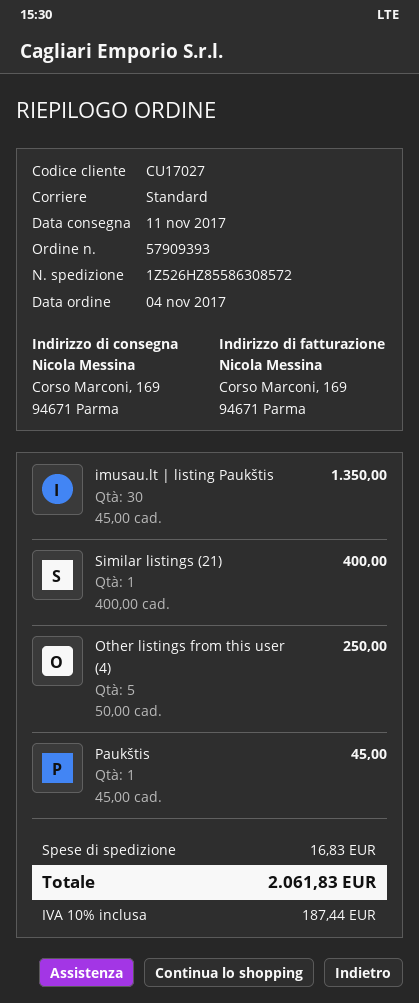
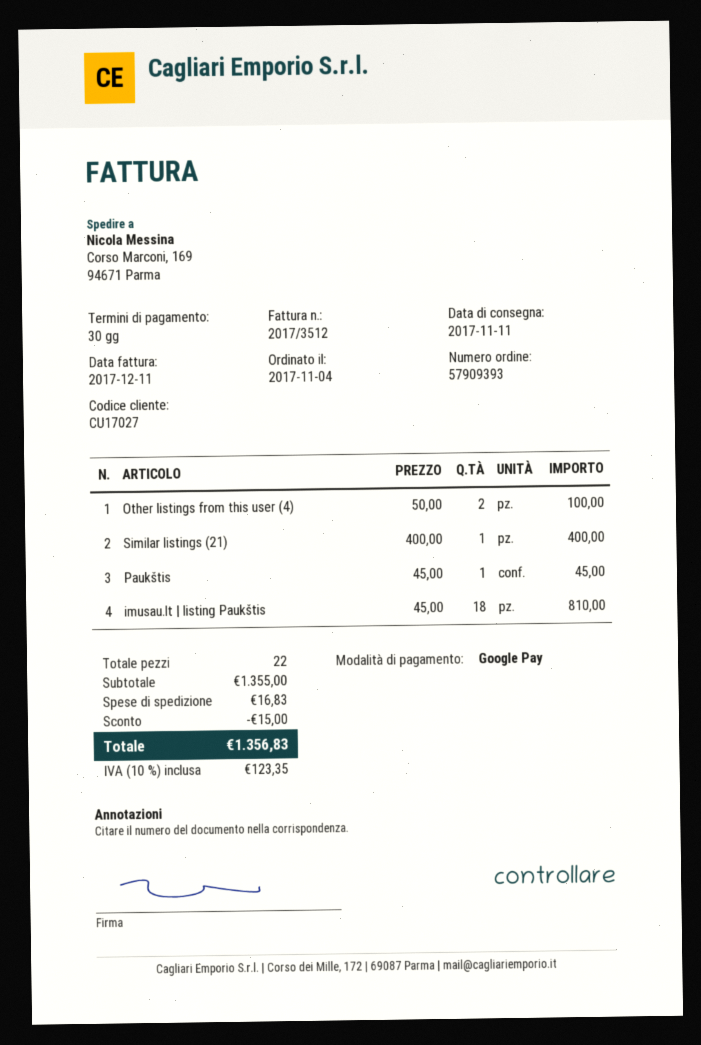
imusau.lt | listing Paukštis: 30 x 45.00 = 1350.00 -> 18 x 45.00 = 810.00
Other listings from this user (4): 5 x 50.00 = 250.00 -> 2 x 50.00 = 100.00
discount: none -> 15.00
tax: 10% = 187.44 -> 10% = 123.35
total: 2061.83 -> 1356.83

